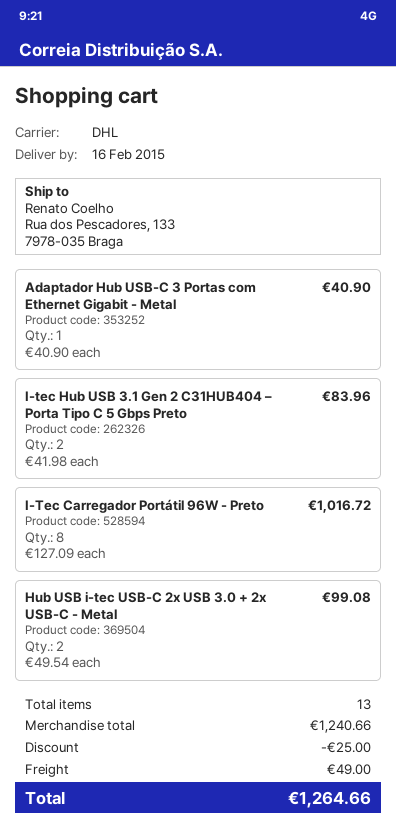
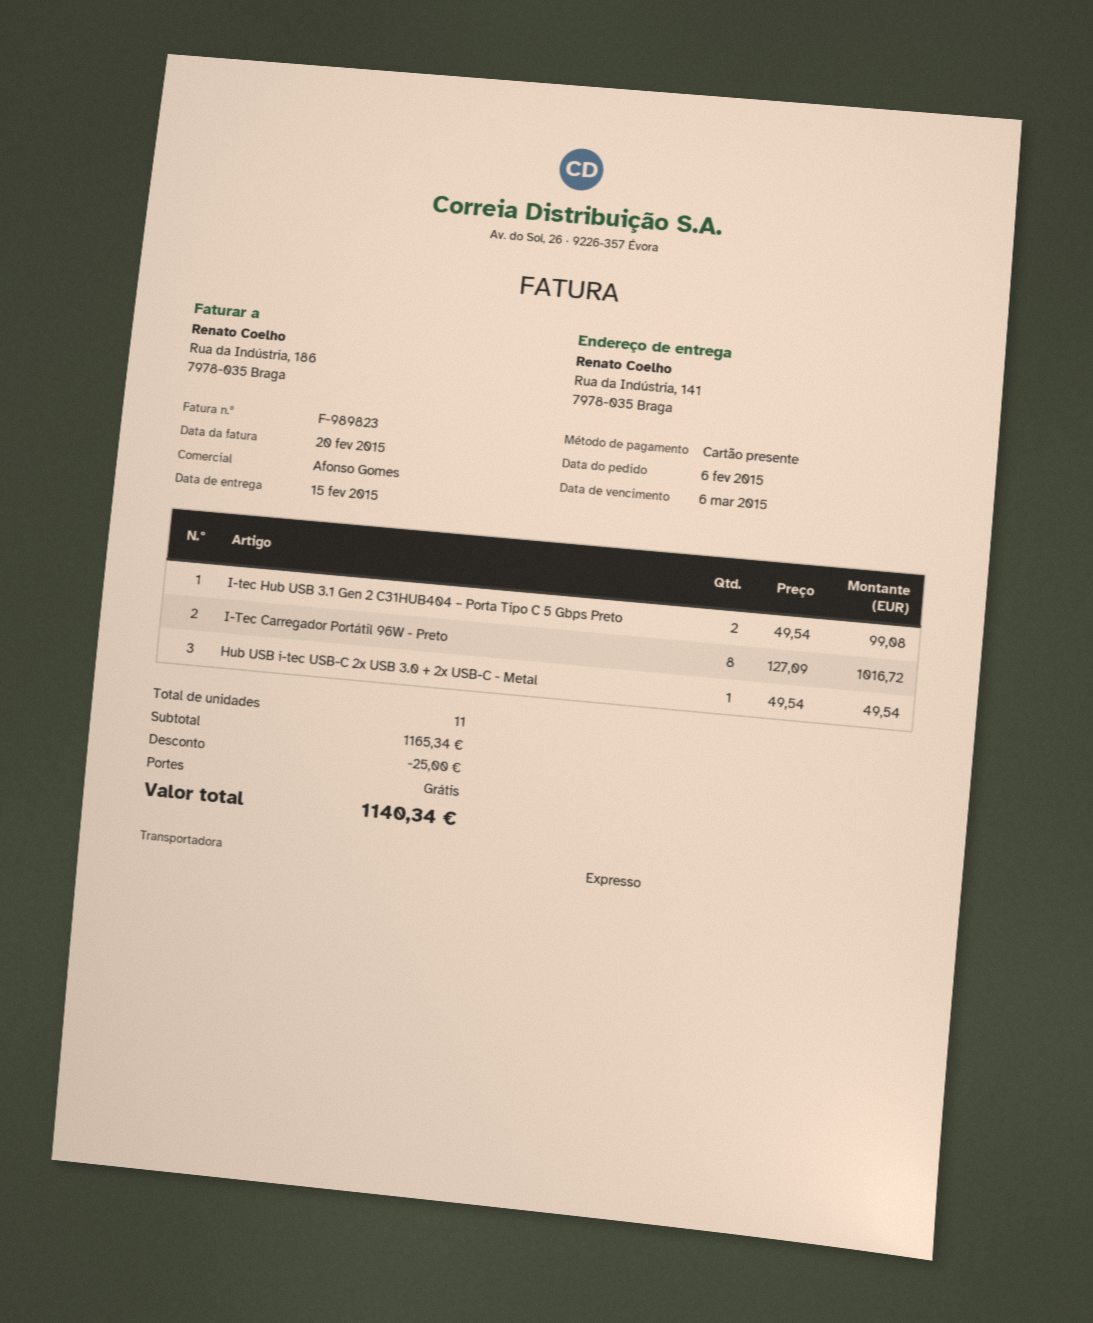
delivery date: 2015-02-16 -> 2015-02-15
shipping method: DHL -> express
ship to: Rua dos Pescadores, 133, 7978-035 Braga -> Rua da Indústria, 141, 7978-035 Braga
Adaptador Hub USB-C 3 Portas com Ethernet Gigabit - Metal: 1 x 40.90 = 40.90 -> none
I-tec Hub USB 3.1 Gen 2 C31HUB404 – Porta Tipo C 5 Gbps Preto: 2 x 41.98 = 83.96 -> 2 x 49.54 = 99.08
Hub USB i-tec USB-C 2x USB 3.0 + 2x USB-C - Metal: 2 x 49.54 = 99.08 -> 1 x 49.54 = 49.54
total quantity: 13 -> 11
subtotal: 1240.66 -> 1165.34
shipping: 49.00 -> 0.00
total: 1264.66 -> 1140.34

